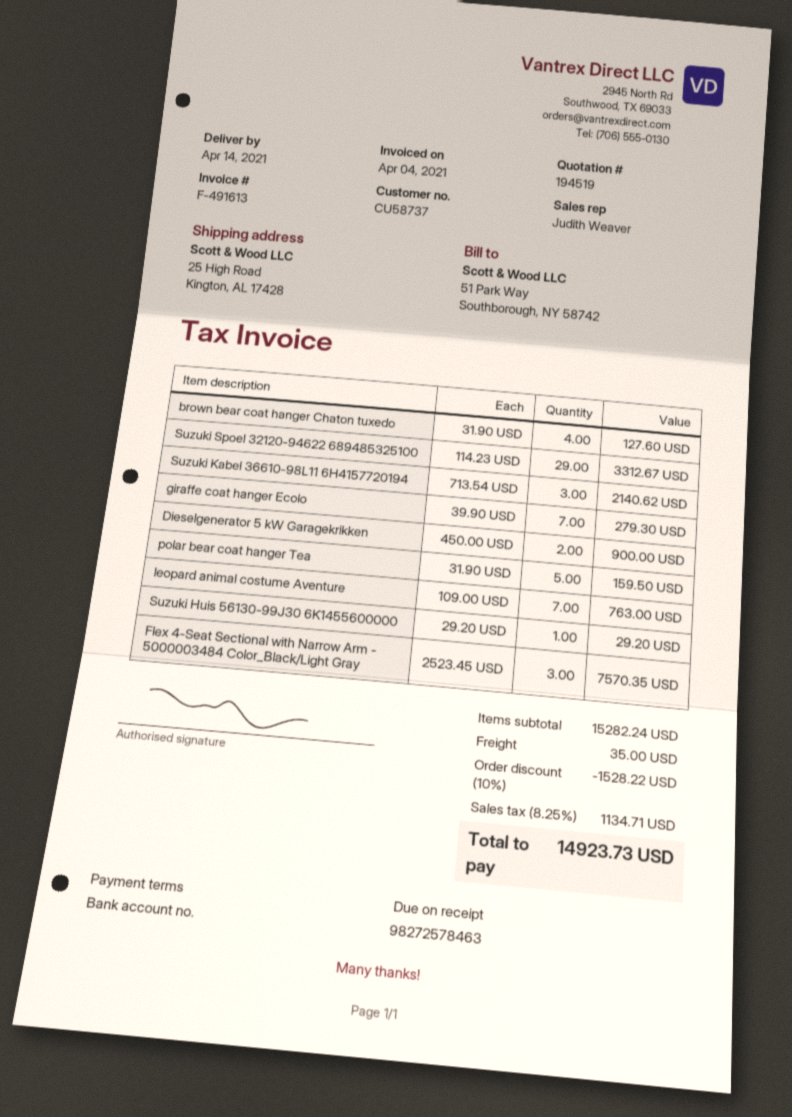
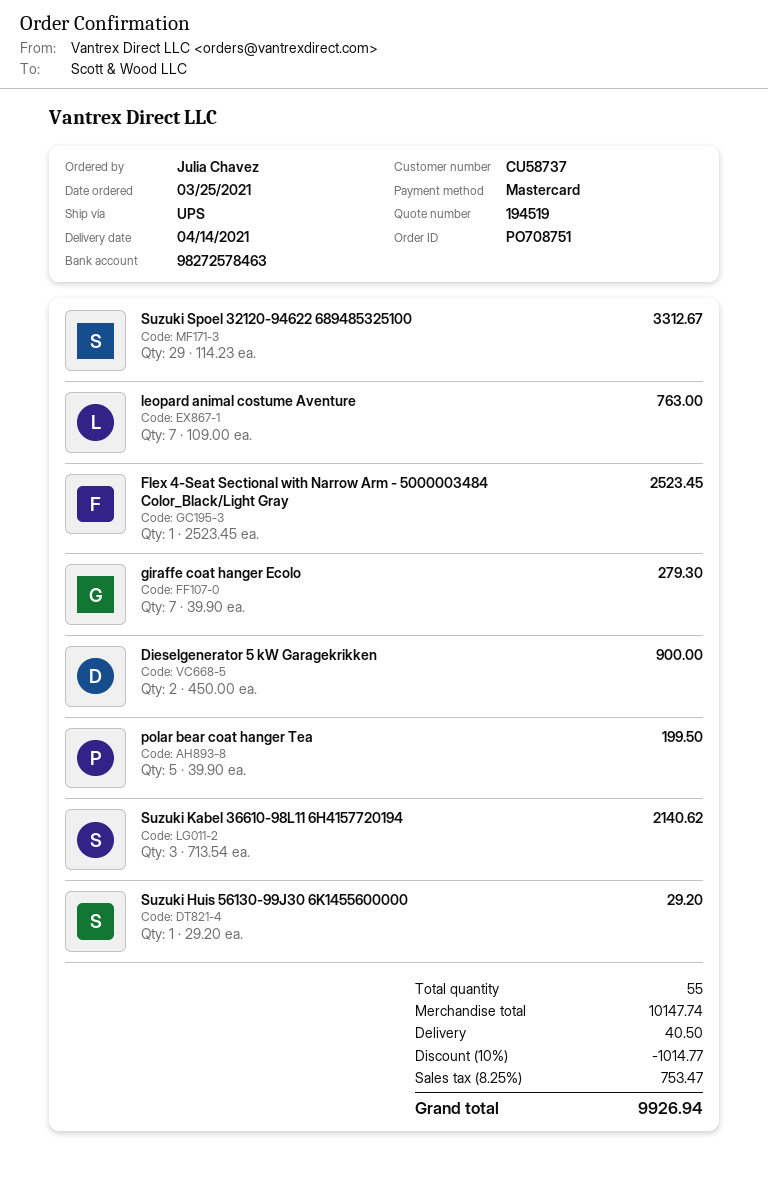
brown bear coat hanger Chaton tuxedo: 4 x 31.90 = 127.60 -> none
polar bear coat hanger Tea: 5 x 31.90 = 159.50 -> 5 x 39.90 = 199.50
Flex 4-Seat Sectional with Narrow Arm - 5000003484 Color_Black/Light Gray: 3 x 2523.45 = 7570.35 -> 1 x 2523.45 = 2523.45
subtotal: 15282.24 -> 10147.74
discount: 10% = 1528.22 -> 10% = 1014.77
shipping: 35.00 -> 40.50
tax: 8.25% = 1134.71 -> 8.25% = 753.47
total: 14923.73 -> 9926.94

